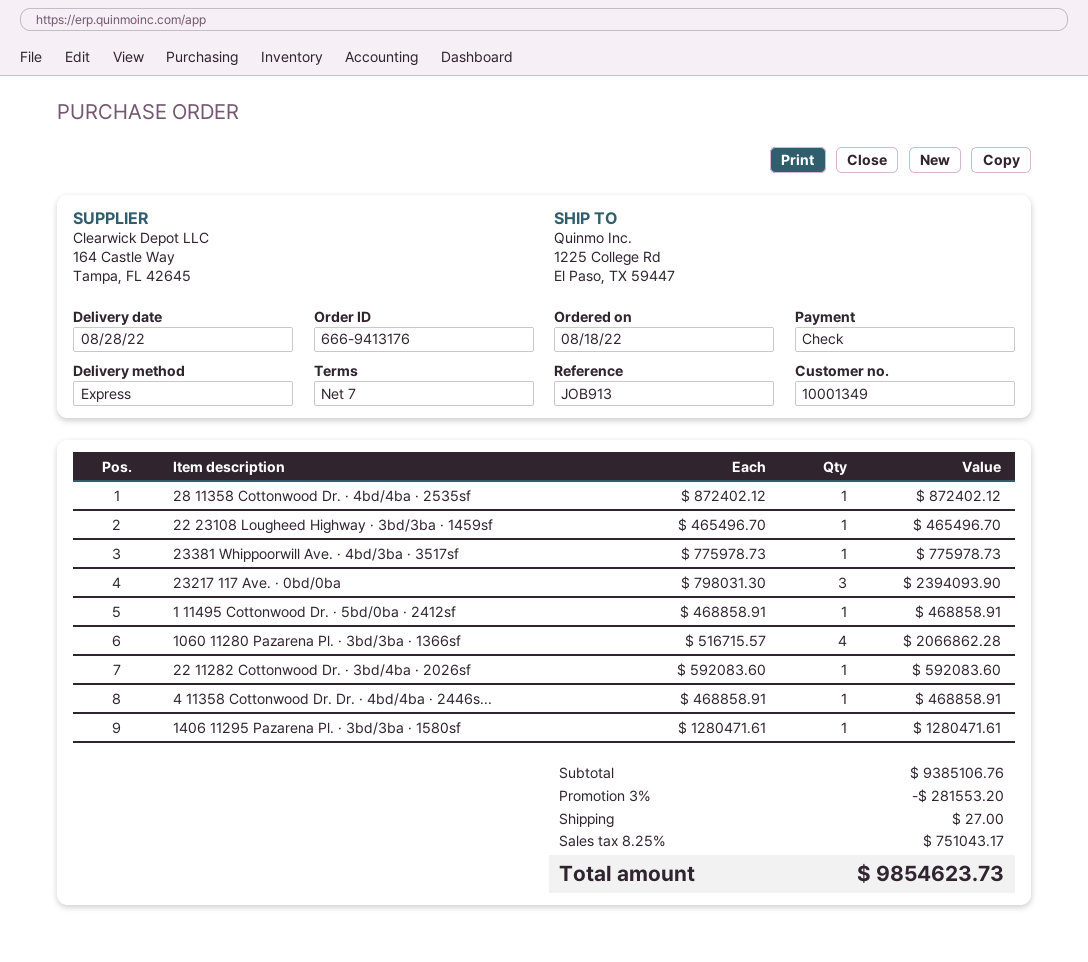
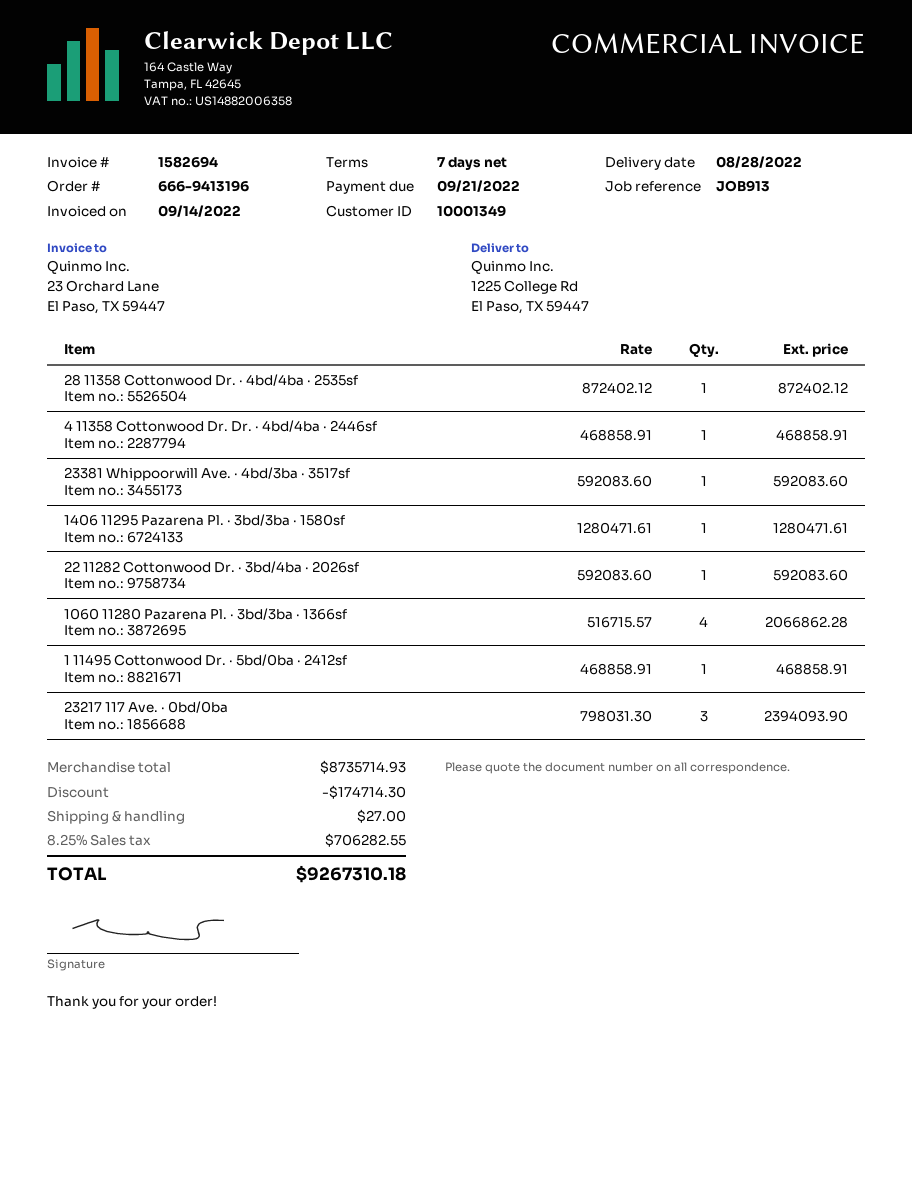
order number: 666-9413176 -> 666-9413196
22 23108 Lougheed Highway · 3bd/3ba · 1459sf: 1 x 465496.70 = 465496.70 -> none
23381 Whippoorwill Ave. · 4bd/3ba · 3517sf: 1 x 775978.73 = 775978.73 -> 1 x 592083.60 = 592083.60
subtotal: 9385106.76 -> 8735714.93
discount: 281553.20 -> 174714.30
tax: 8.25% = 751043.17 -> 8.25% = 706282.55
total: 9854623.73 -> 9267310.18

